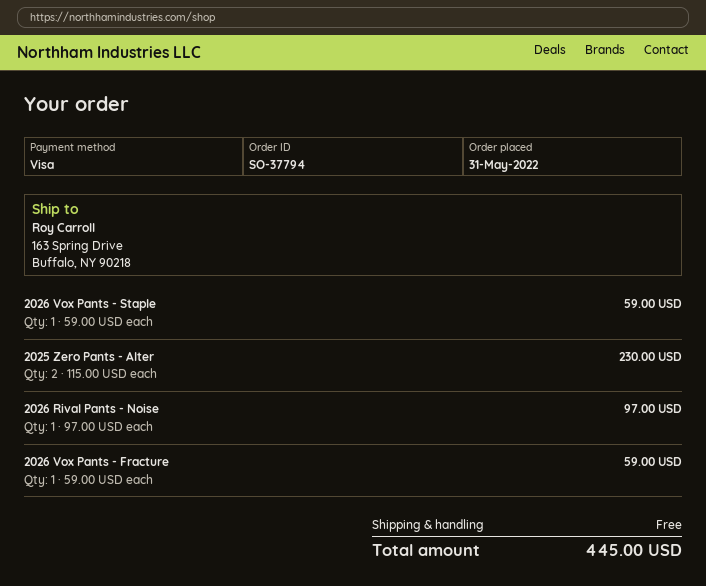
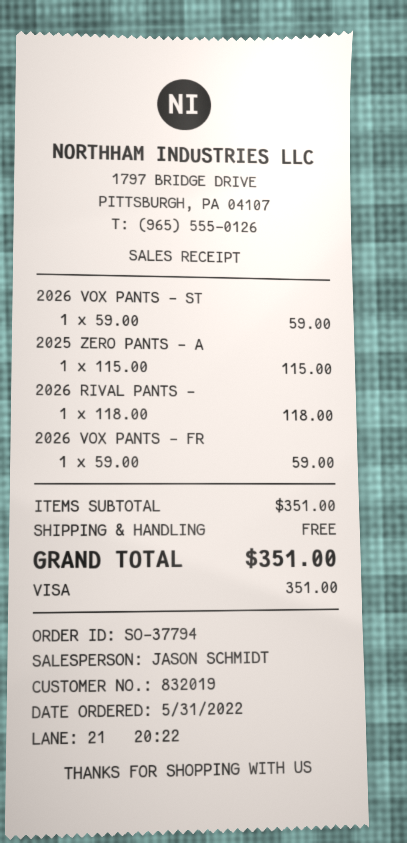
2025 Zero Pants - Alter: 2 x 115.00 = 230.00 -> 1 x 115.00 = 115.00
2026 Rival Pants - Noise: 1 x 97.00 = 97.00 -> 1 x 118.00 = 118.00
total: 445.00 -> 351.00

